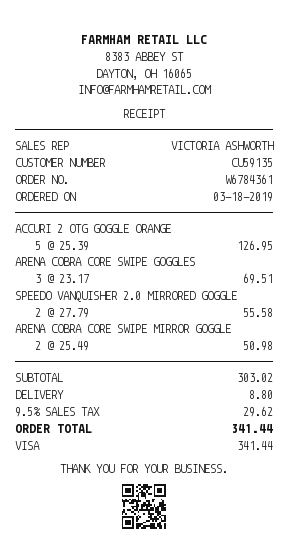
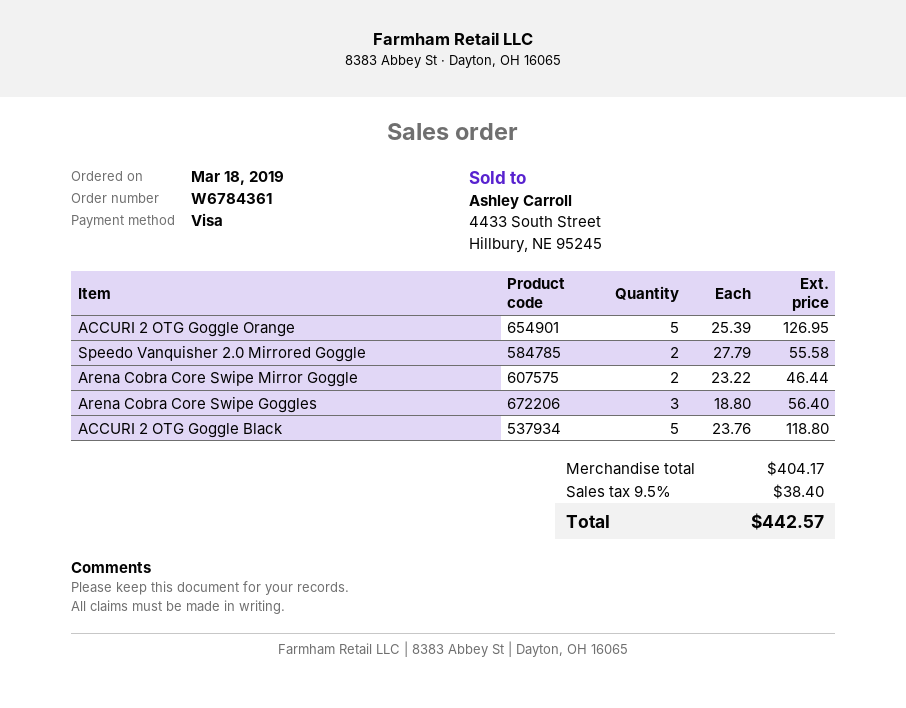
ARENA COBRA CORE SWIPE GOGGLES: 3 x 23.17 = 69.51 -> 3 x 18.80 = 56.40
ARENA COBRA CORE SWIPE MIRROR GOGGLE: 2 x 25.49 = 50.98 -> 2 x 23.22 = 46.44
ACCURI 2 OTG Goggle Black: none -> 5 x 23.76 = 118.80
subtotal: 303.02 -> 404.17
shipping: 8.80 -> none
tax: 9.5% = 29.62 -> 9.5% = 38.40
total: 341.44 -> 442.57

